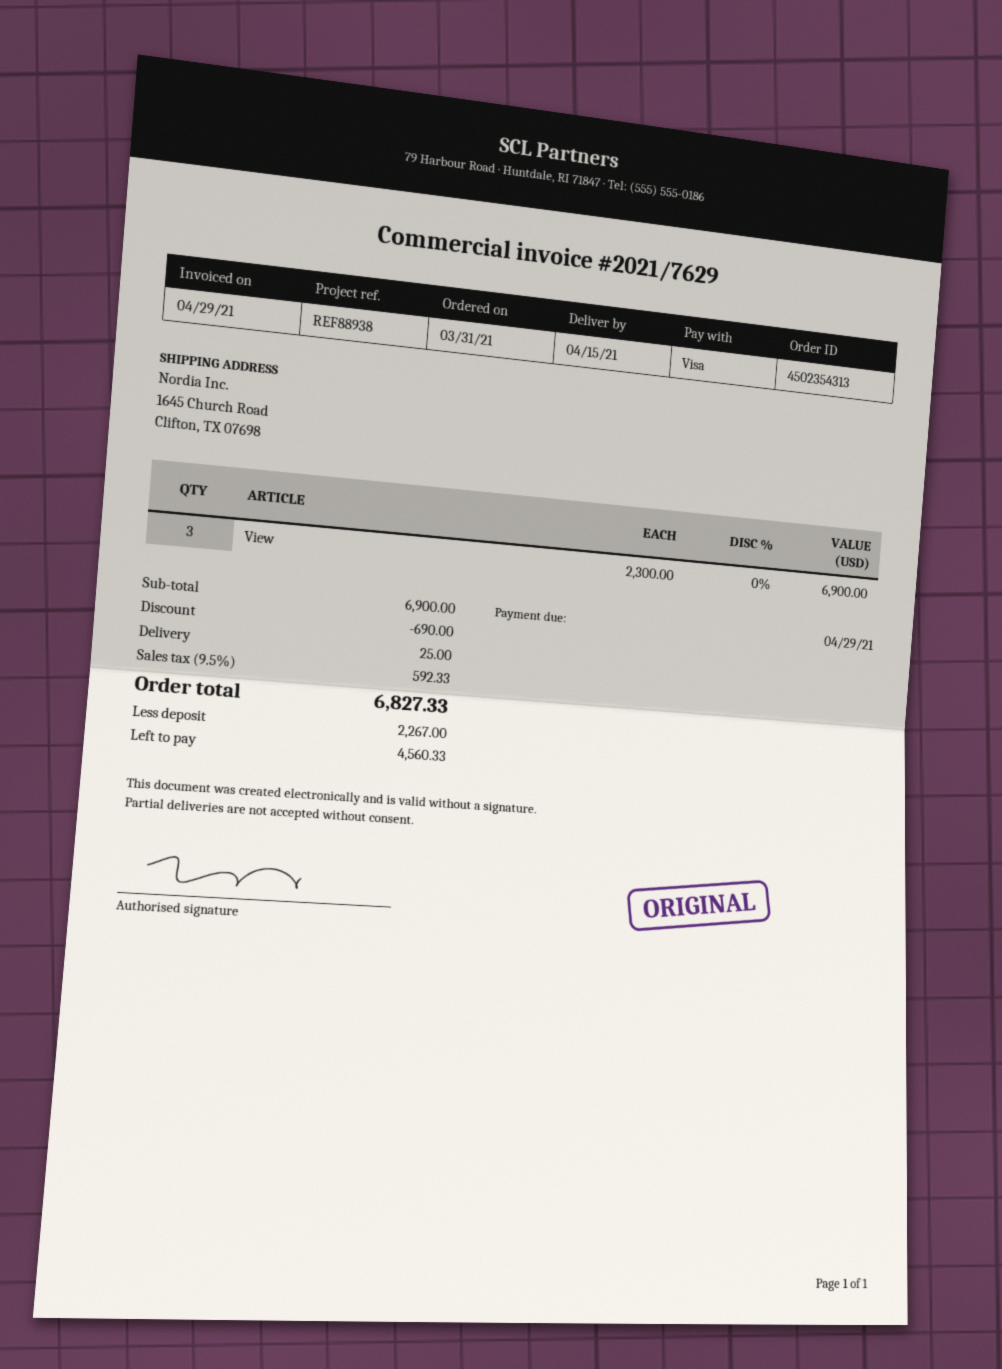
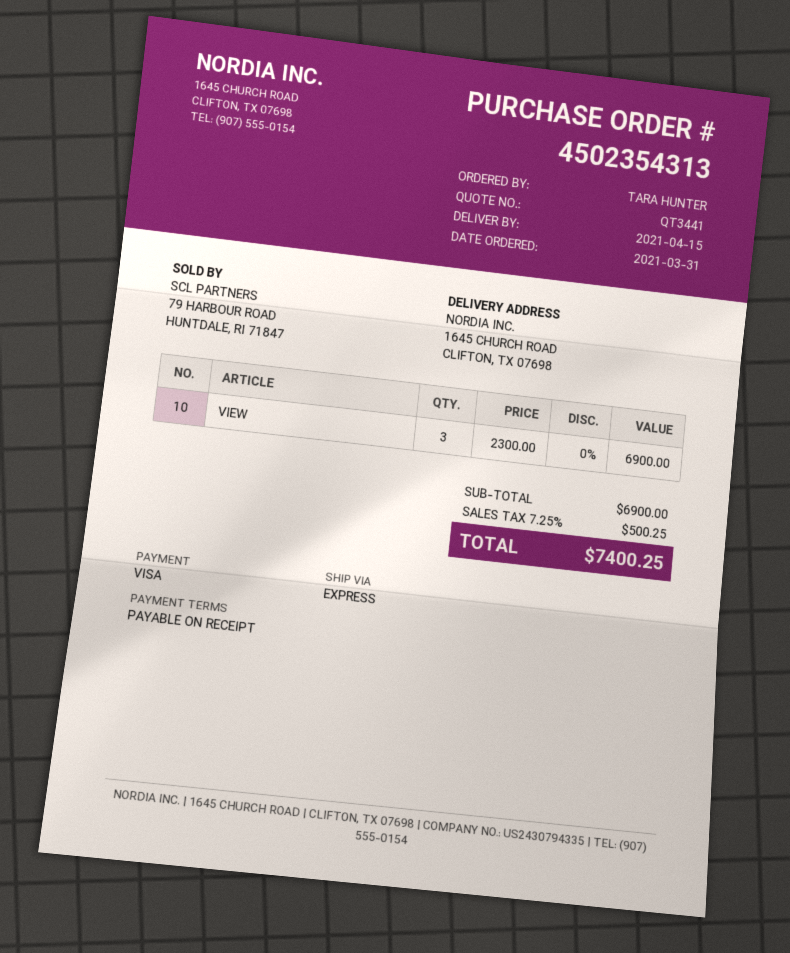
discount: 690.00 -> none
shipping: 25.00 -> none
tax: 9.5% = 592.33 -> 7.25% = 500.25
total: 6827.33 -> 7400.25

